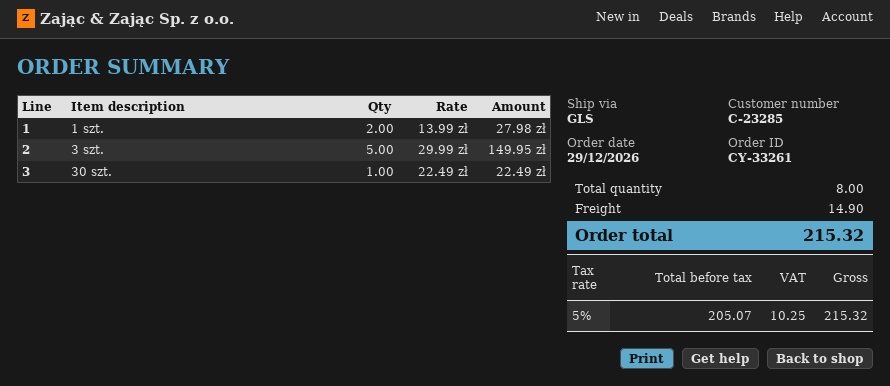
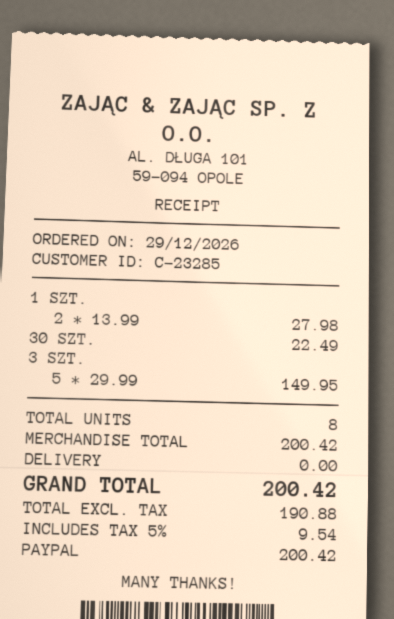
shipping: 14.90 -> 0.00
net: 205.07 -> 190.88
tax: 5% = 10.25 -> 5% = 9.54
total: 215.32 -> 200.42

